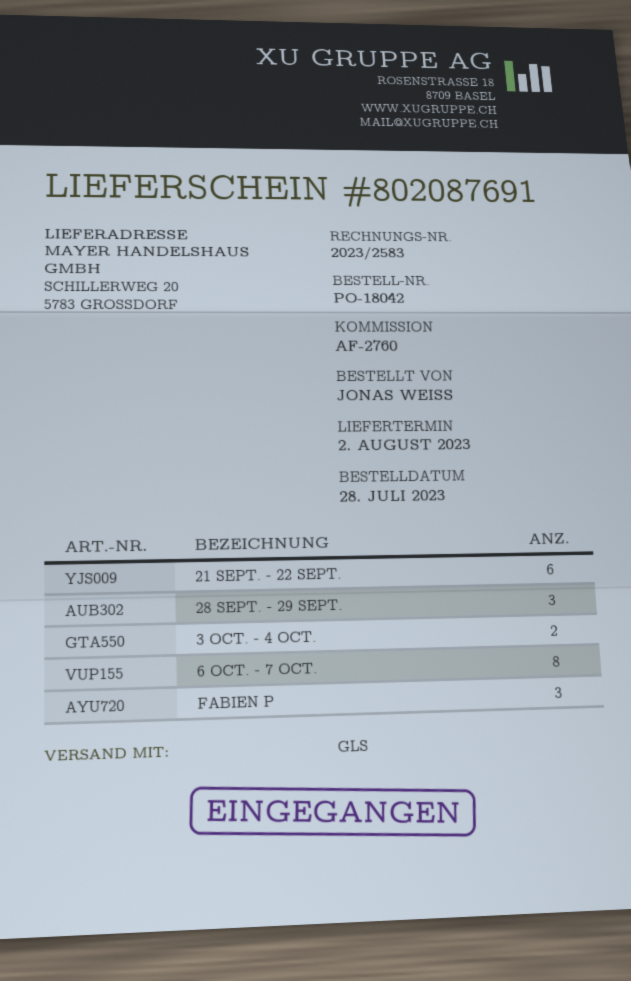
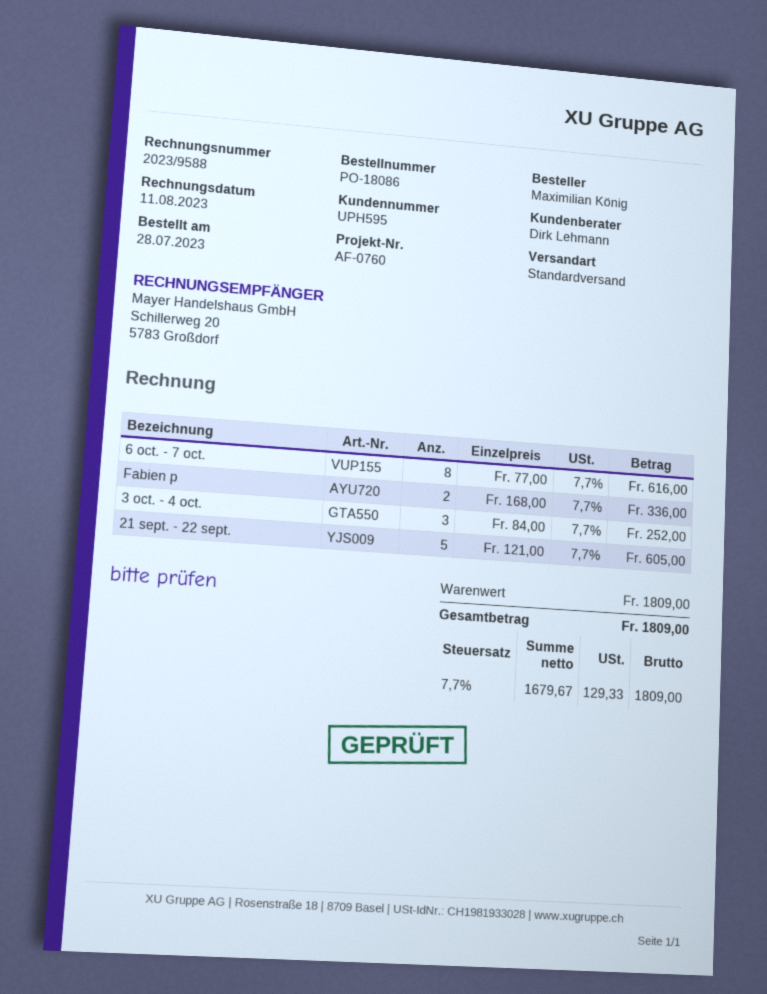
order number: PO-18042 -> PO-18086
invoice number: 2023/2583 -> 2023/9588
reference: AF-2760 -> AF-0760
ordered by: JONAS WEISS -> Maximilian König
shipping method: GLS -> standard
21 SEPT. - 22 SEPT.: 6 -> 5
28 SEPT. - 29 SEPT.: 3 -> none
3 OCT. - 4 OCT.: 2 -> 3
FABIEN P: 3 -> 2

